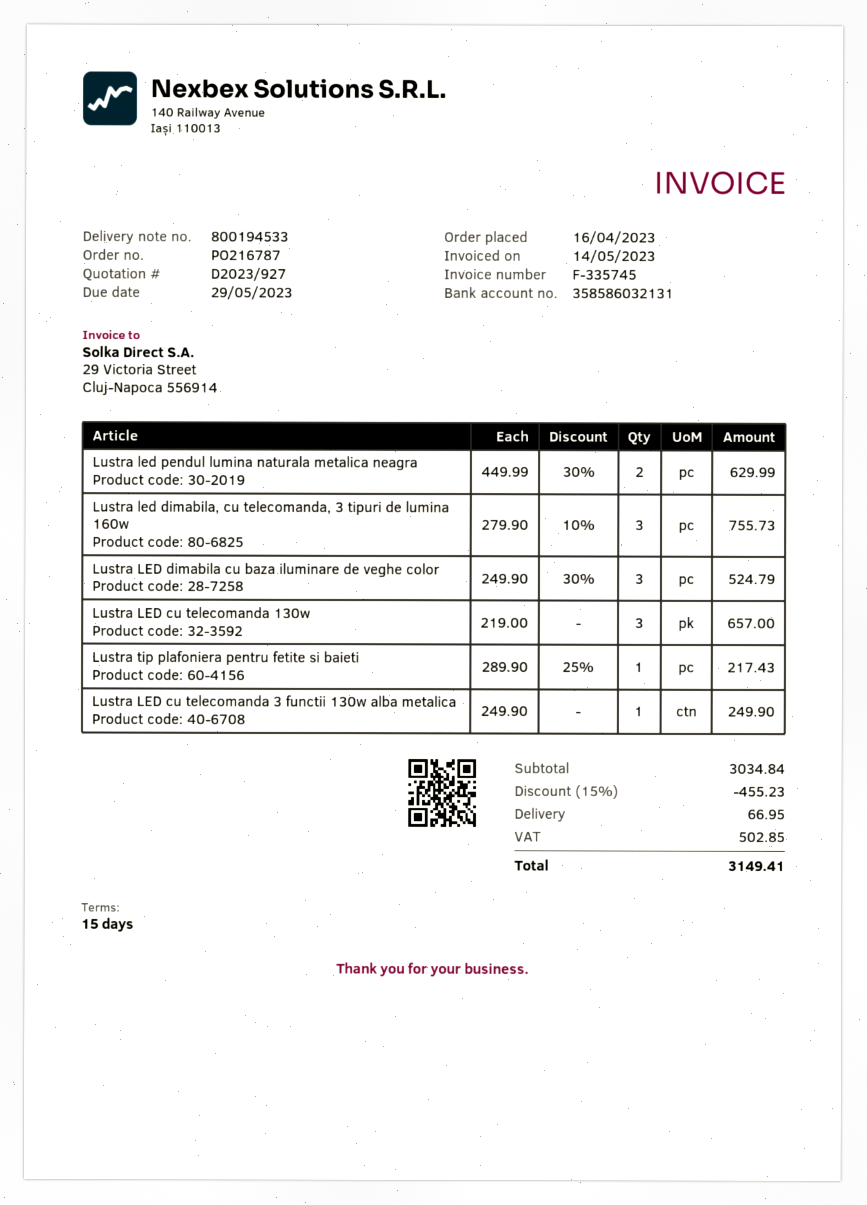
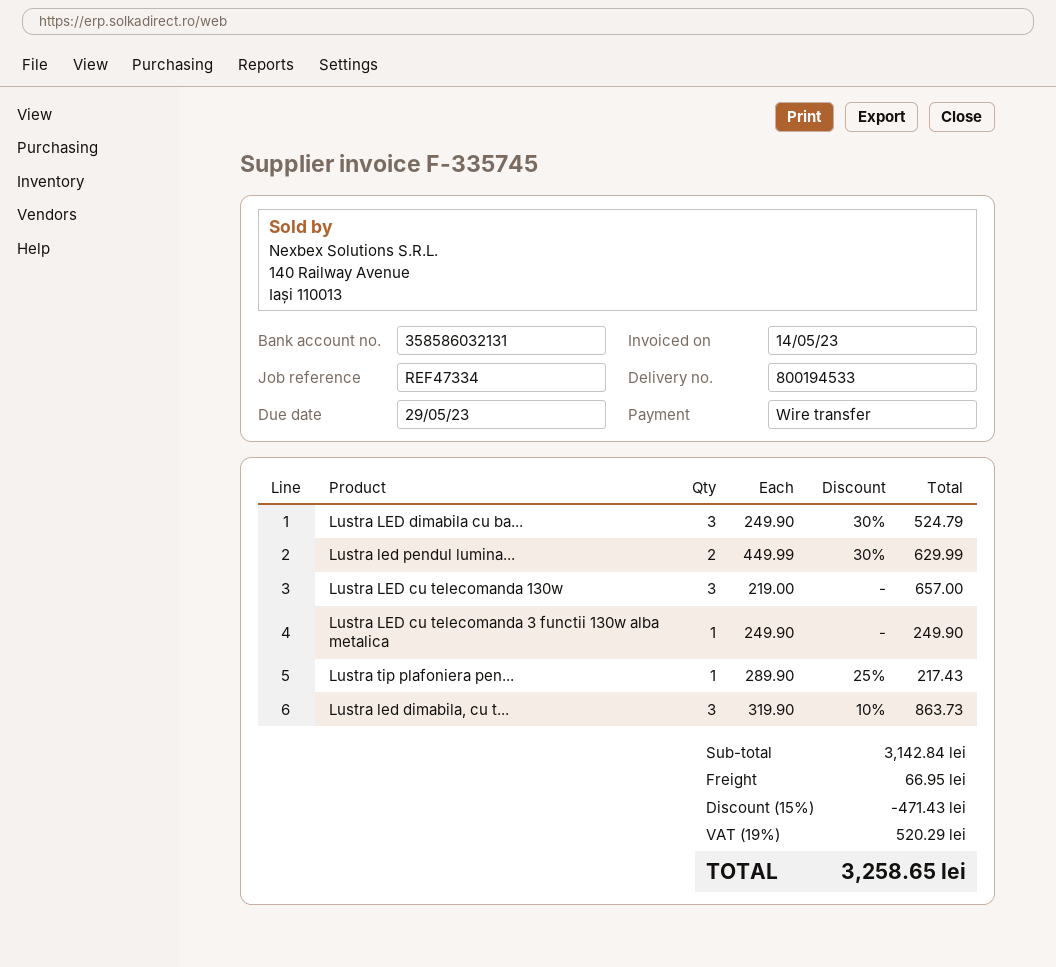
Lustra led dimabila, cu telecomanda, 3 tipuri de lumina 160w: 3 x 279.90 - 10% = 755.73 -> 3 x 319.90 - 10% = 863.73
subtotal: 3034.84 -> 3142.84
discount: 15% = 455.23 -> 15% = 471.43
tax: 502.85 -> 520.29
total: 3149.41 -> 3258.65

